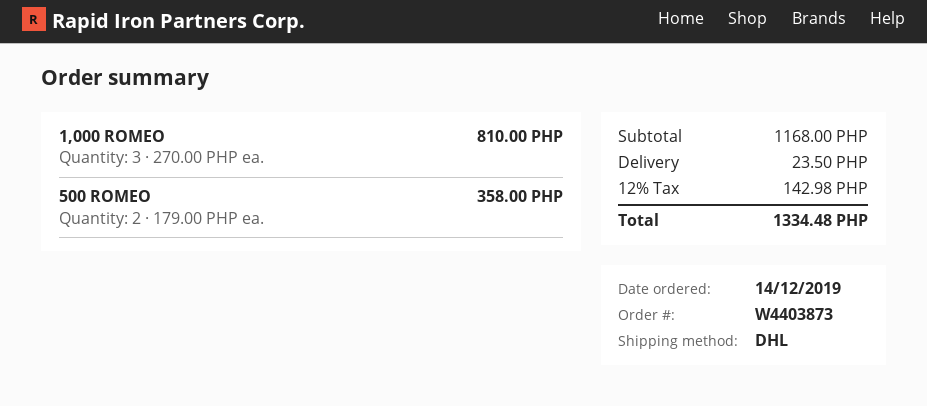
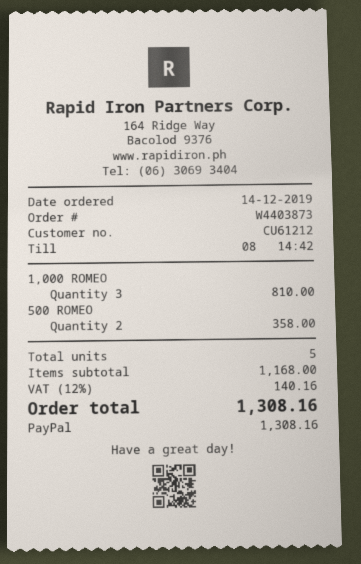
shipping: 23.50 -> none
tax: 12% = 142.98 -> 12% = 140.16
total: 1334.48 -> 1308.16

